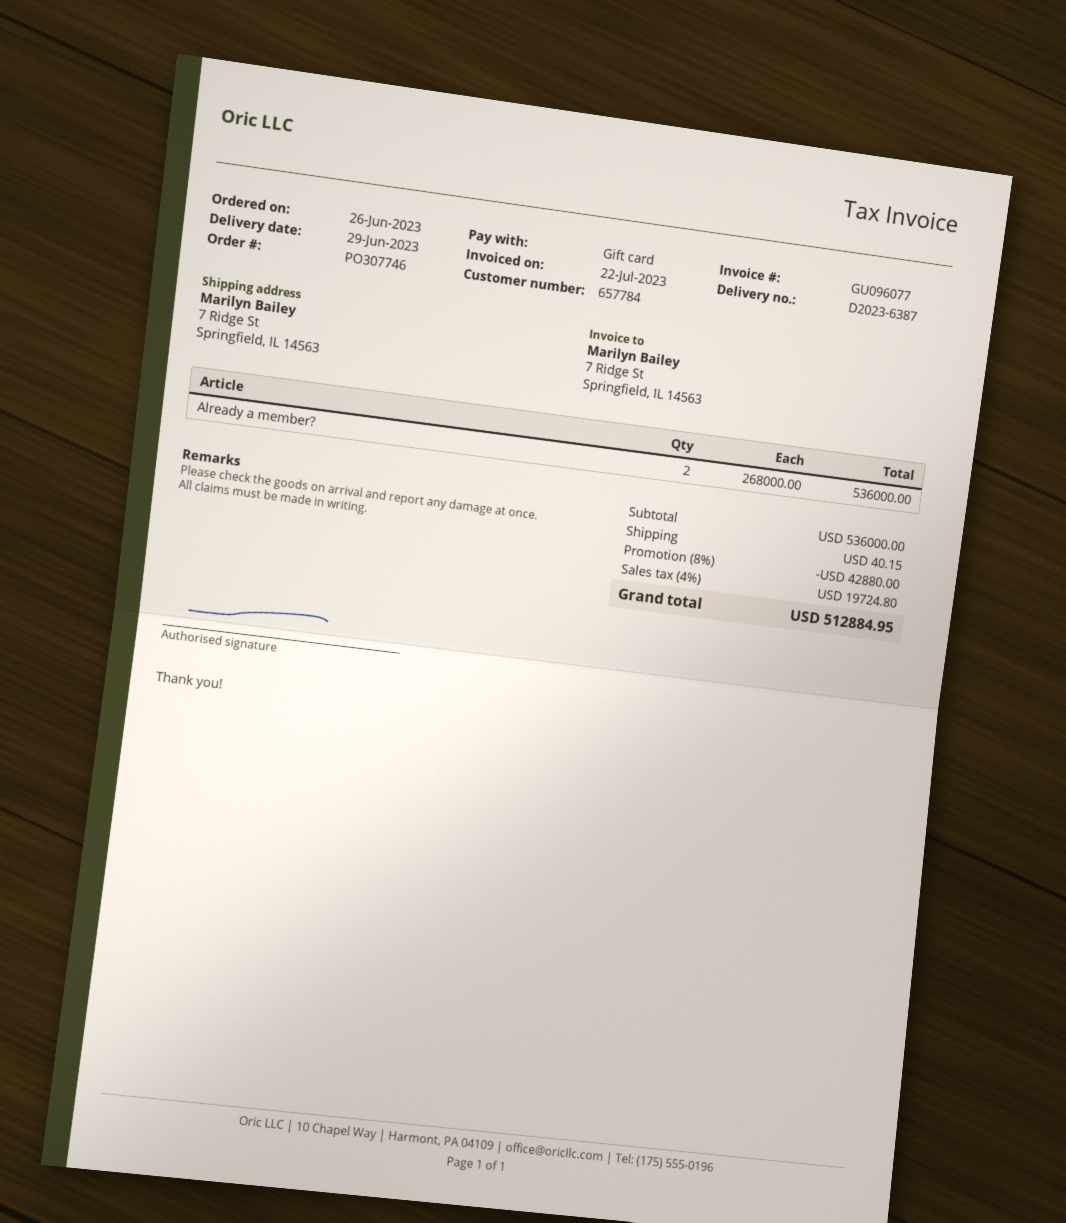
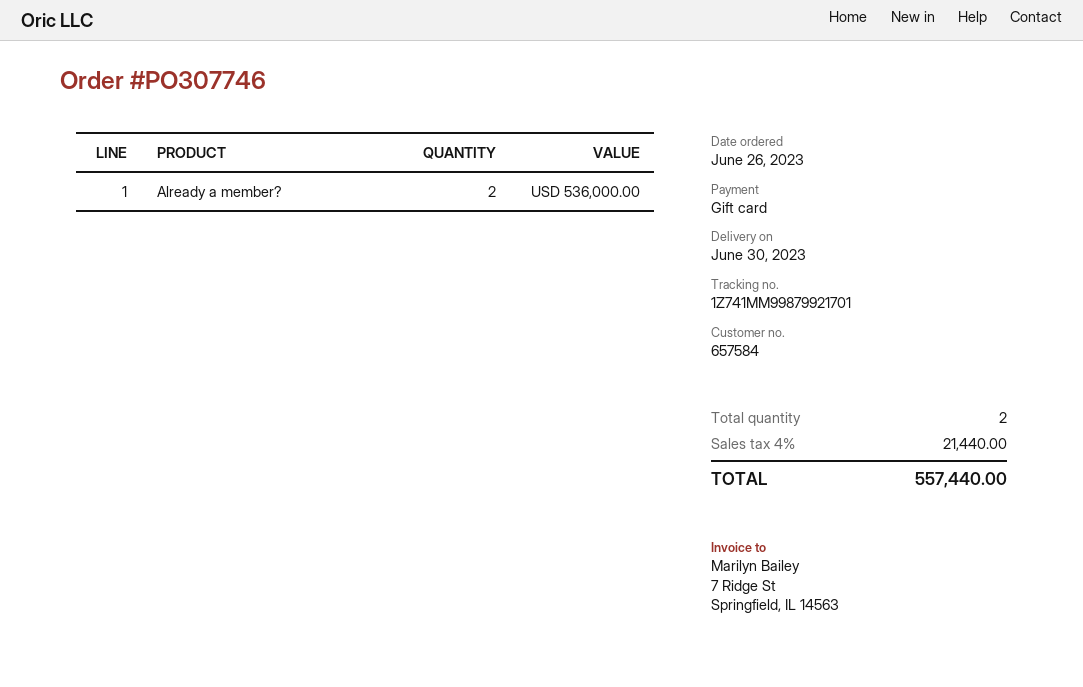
delivery date: 2023-06-29 -> 2023-06-30
customer number: 657784 -> 657584
discount: 8% = 42880.00 -> none
shipping: 40.15 -> none
tax: 4% = 19724.80 -> 4% = 21440.00
total: 512884.95 -> 557440.00

